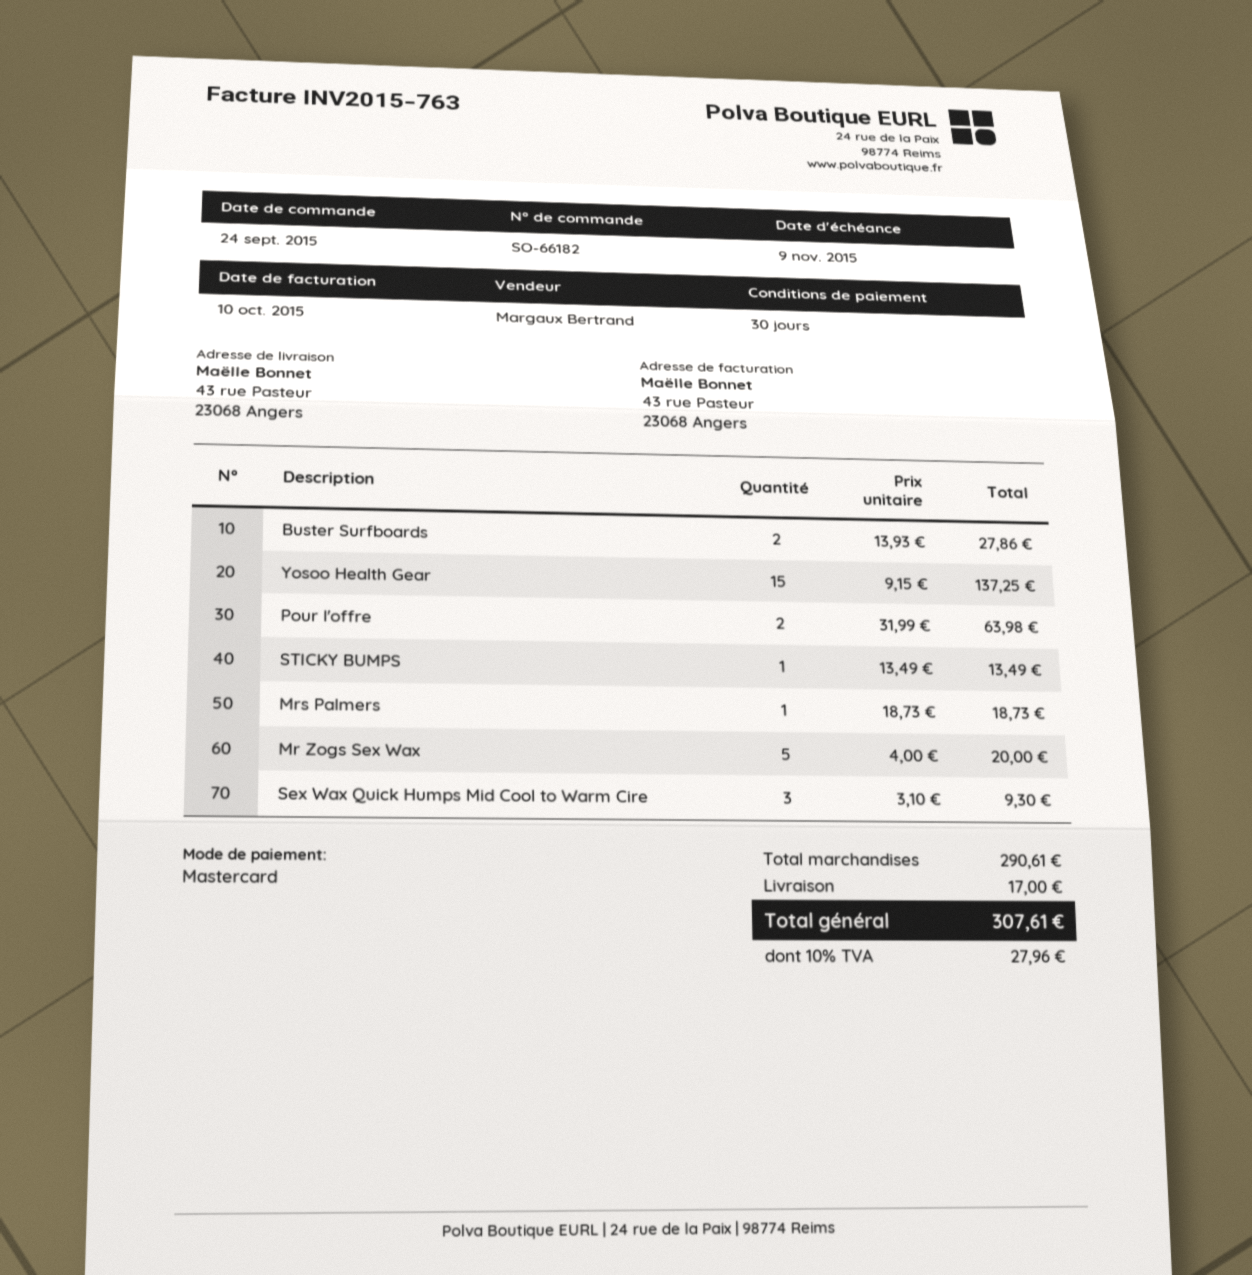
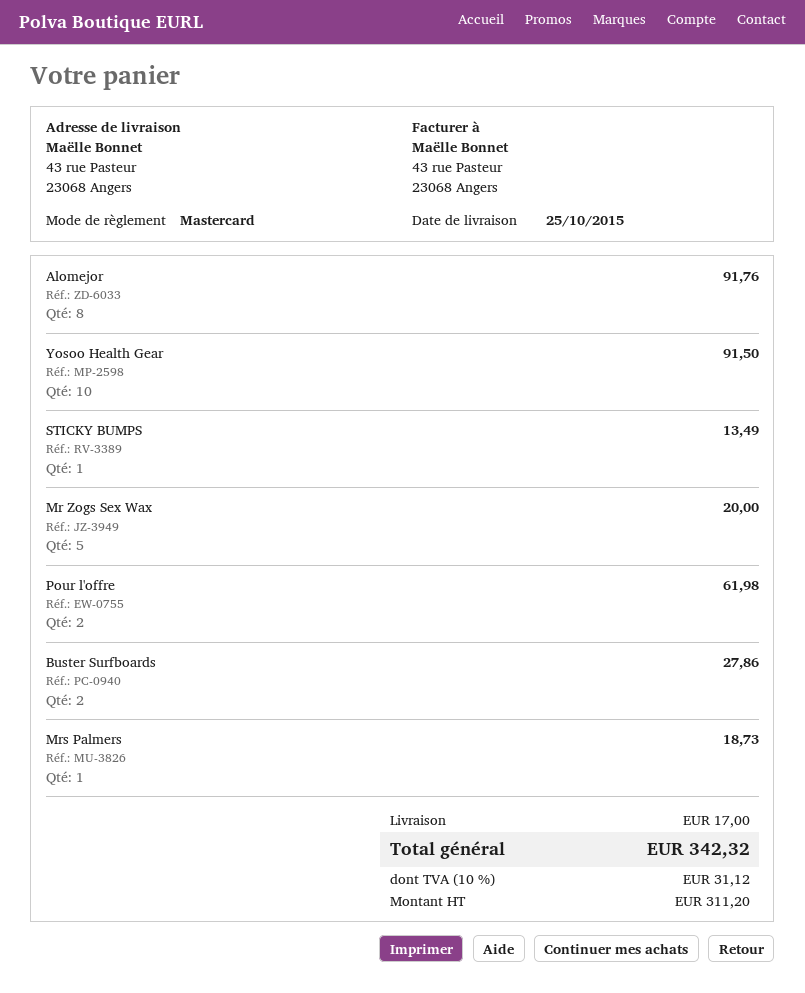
Yosoo Health Gear: 15 for 137.25 -> 10 for 91.50
Pour l'offre: 2 for 63.98 -> 2 for 61.98
Sex Wax Quick Humps Mid Cool to Warm Cire: 3 for 9.30 -> none
Alomejor: none -> 8 for 91.76
tax: 10% = 27.96 -> 10% = 31.12
total: 307.61 -> 342.32

